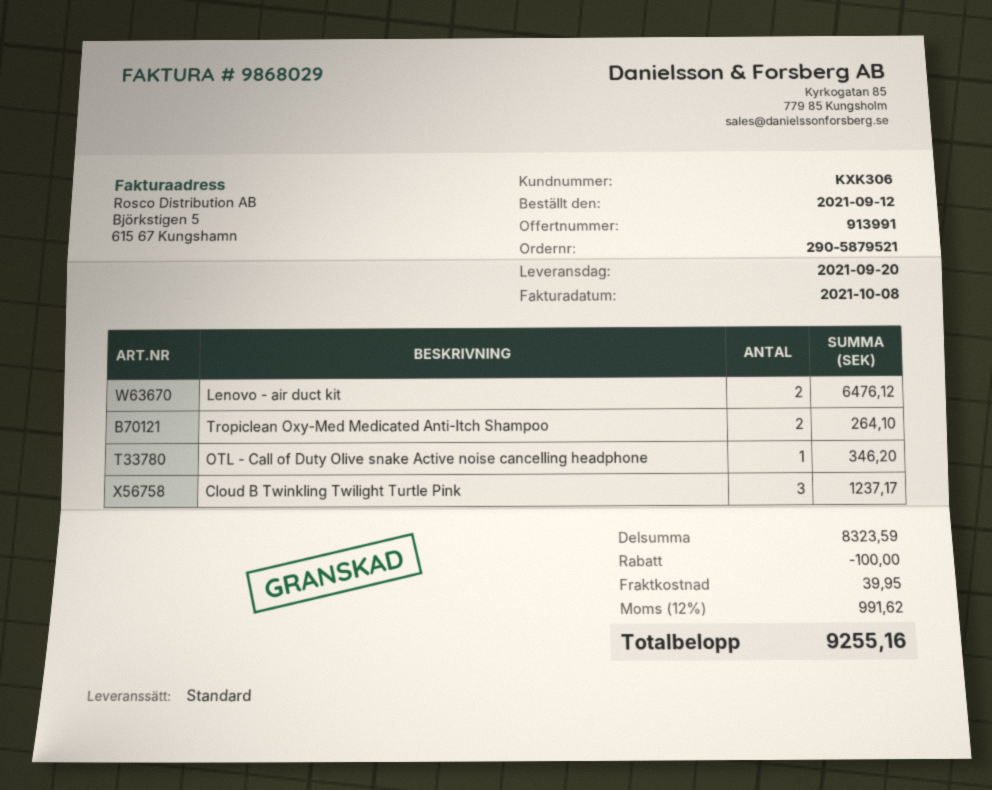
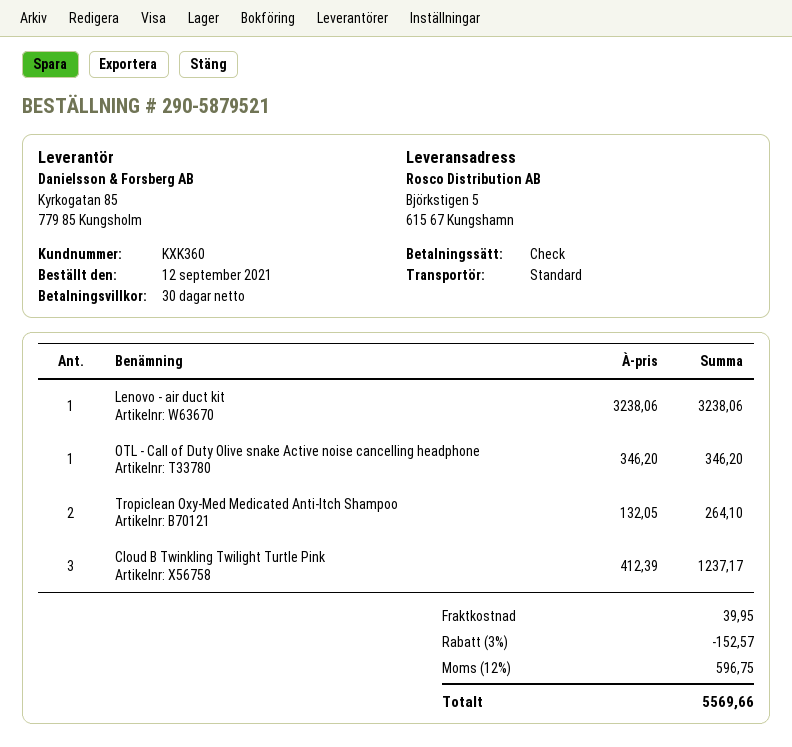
customer number: KXK306 -> KXK360
Lenovo - air duct kit: 2 for 6476.12 -> 1 for 3238.06
discount: 100.00 -> 152.57
tax: 12% = 991.62 -> 12% = 596.75
total: 9255.16 -> 5569.66

